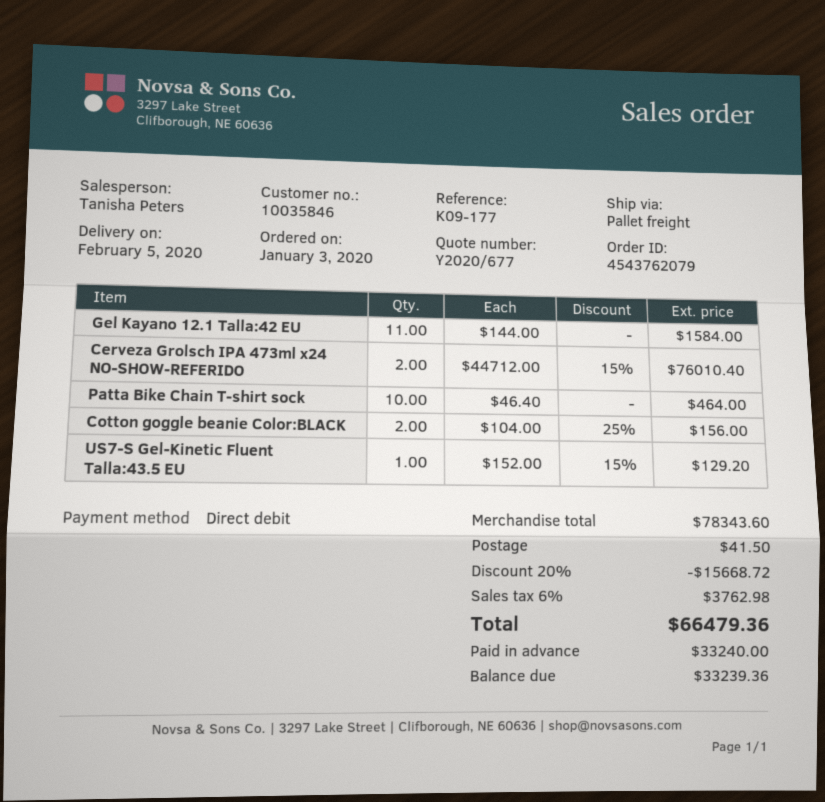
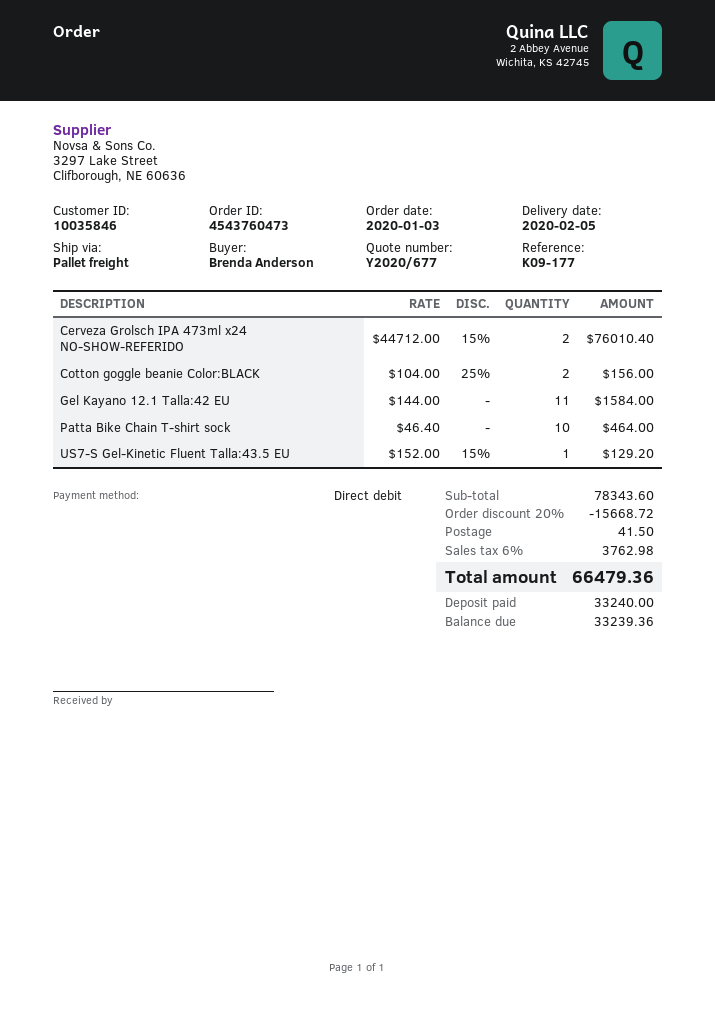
order number: 4543762079 -> 4543760473

